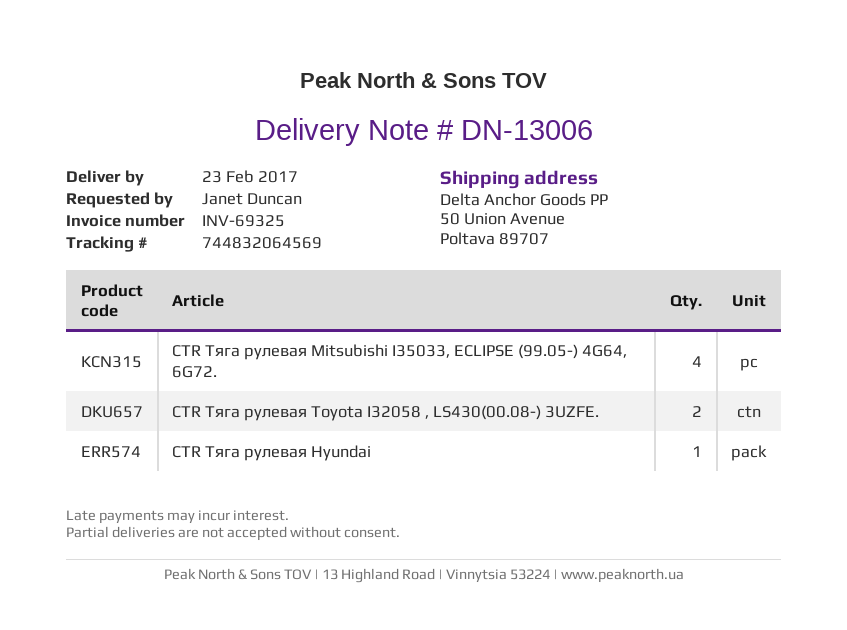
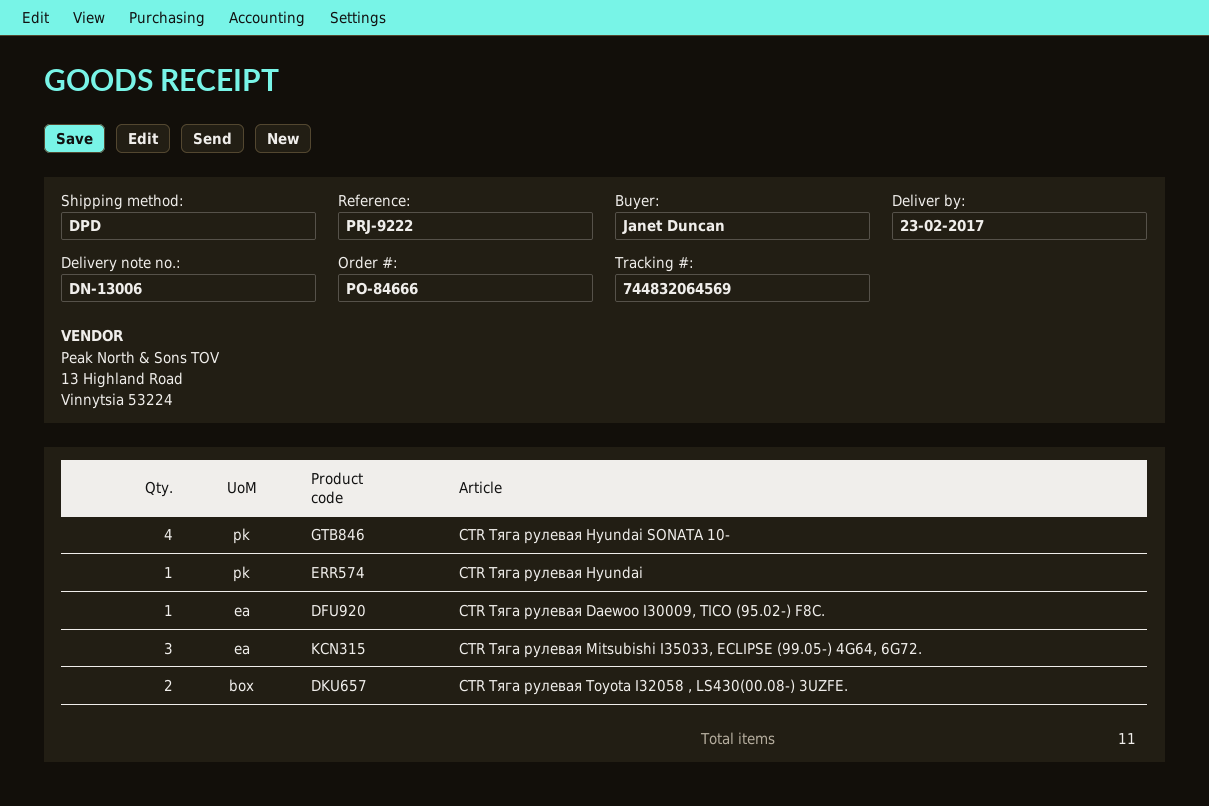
CTR Тяга рулевая Mitsubishi I35033, ECLIPSE (99.05-) 4G64, 6G72.: 4 -> 3
CTR Тяга рулевая Hyundai SONATA 10-: none -> 4
CTR Тяга рулевая Daewoo I30009, TICO (95.02-) F8C.: none -> 1

